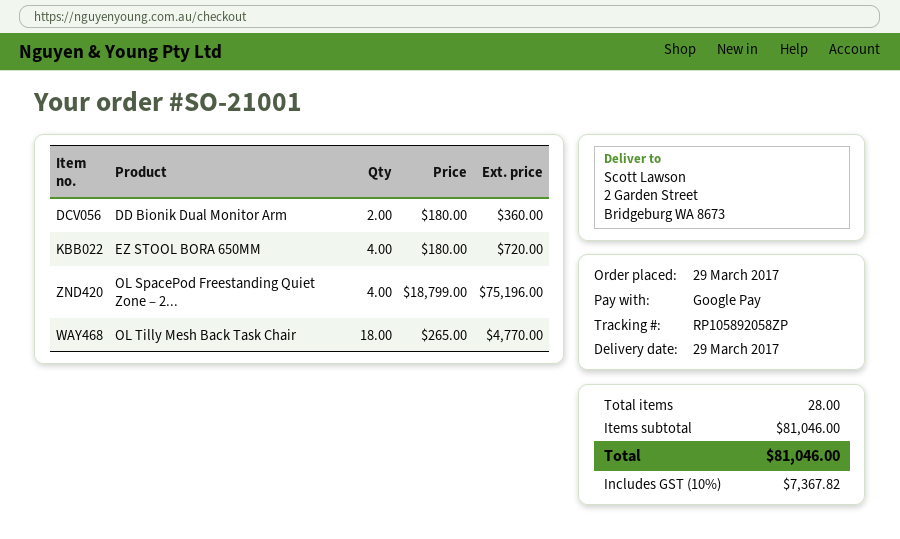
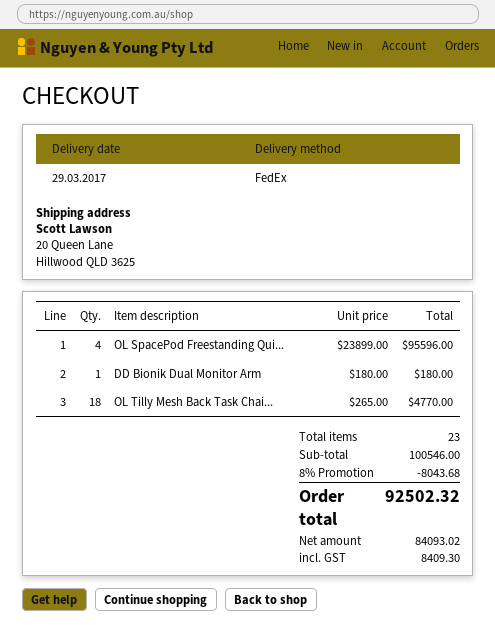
ship to: 2 Garden Street, Bridgeburg WA 8673 -> 20 Queen Lane, Hillwood QLD 3625
DD Bionik Dual Monitor Arm: 2 x 180.00 = 360.00 -> 1 x 180.00 = 180.00
EZ STOOL BORA 650MM: 4 x 180.00 = 720.00 -> none
OL SpacePod Freestanding Quiet Zone – 2...: 4 x 18799.00 = 75196.00 -> 4 x 23899.00 = 95596.00
total quantity: 28 -> 23
subtotal: 81046.00 -> 100546.00
discount: none -> 8% = 8043.68
tax: 7367.82 -> 8409.30
total: 81046.00 -> 92502.32

